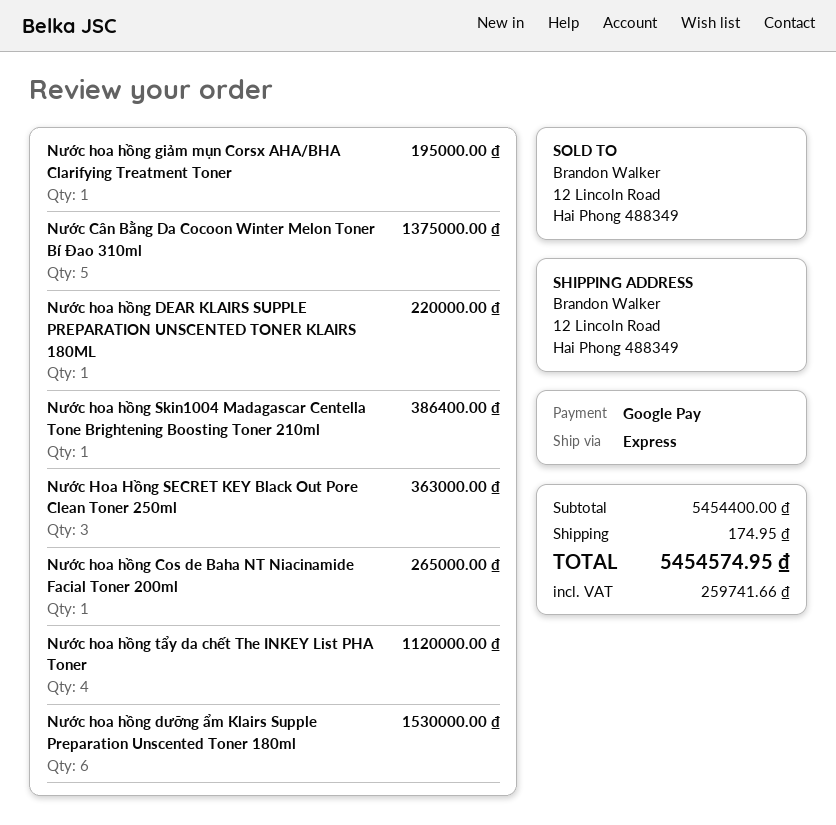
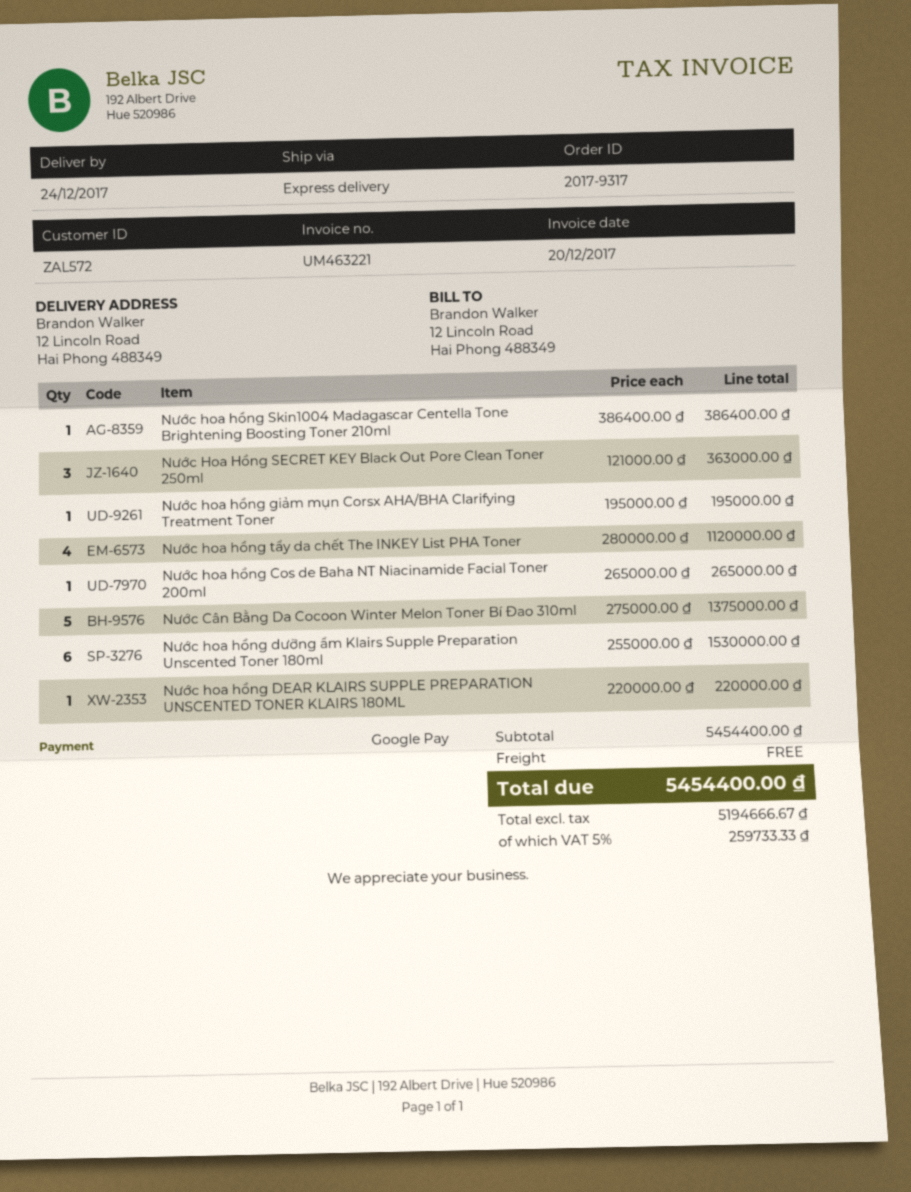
shipping: 174.95 -> 0.00
tax: 259741.66 -> 259733.33
total: 5454574.95 -> 5454400.00

